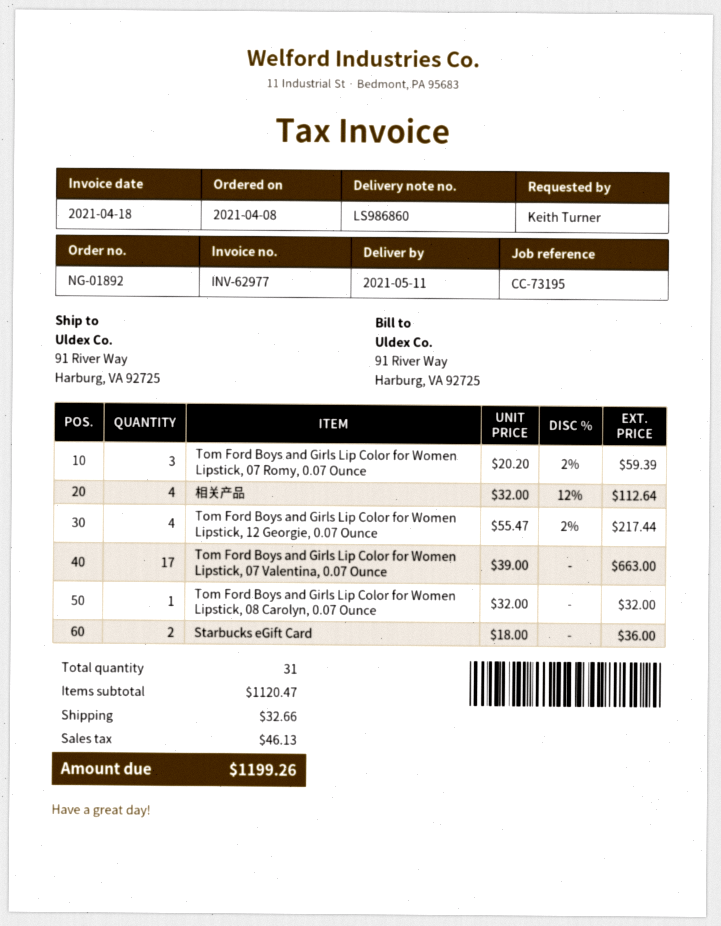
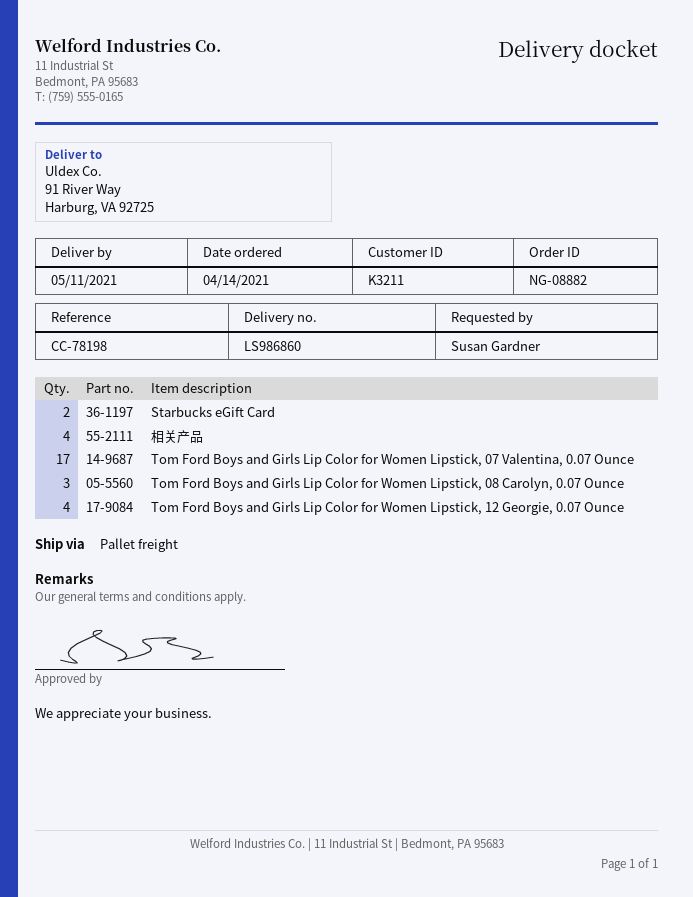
order number: NG-01892 -> NG-08882
order date: 2021-04-08 -> 2021-04-14
reference: CC-73195 -> CC-78198
ordered by: Keith Turner -> Susan Gardner
Tom Ford Boys and Girls Lip Color for Women Lipstick, 07 Romy, 0.07 Ounce: 3 -> none
Tom Ford Boys and Girls Lip Color for Women Lipstick, 08 Carolyn, 0.07 Ounce: 1 -> 3

